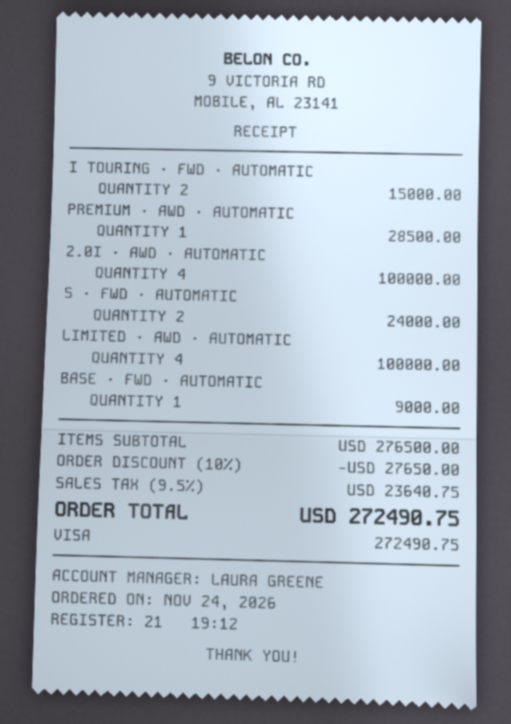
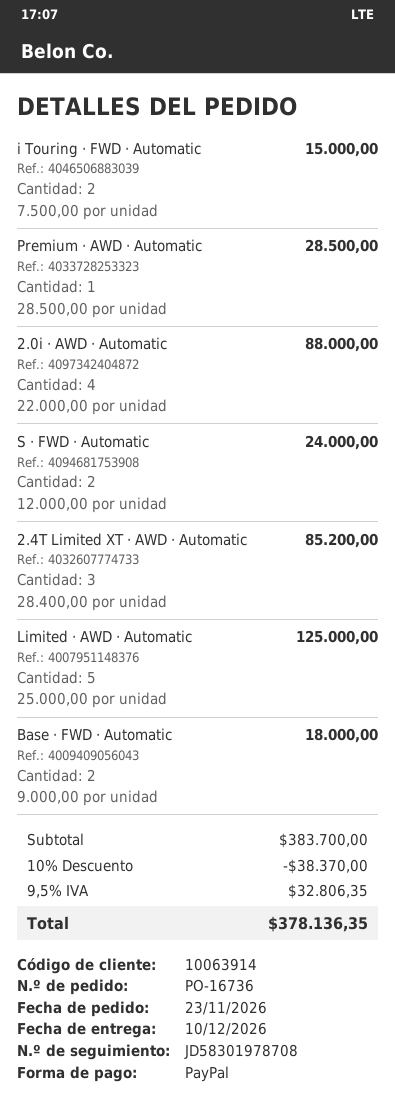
order date: 2026-11-24 -> 2026-11-23
payment method: Visa -> PayPal
2.0I · AWD · AUTOMATIC: 4 for 100000.00 -> 4 for 88000.00
LIMITED · AWD · AUTOMATIC: 4 for 100000.00 -> 5 for 125000.00
BASE · FWD · AUTOMATIC: 1 for 9000.00 -> 2 for 18000.00
2.4T Limited XT · AWD · Automatic: none -> 3 for 85200.00
subtotal: 276500.00 -> 383700.00
discount: 10% = 27650.00 -> 10% = 38370.00
tax: 9.5% = 23640.75 -> 9.5% = 32806.35
total: 272490.75 -> 378136.35

